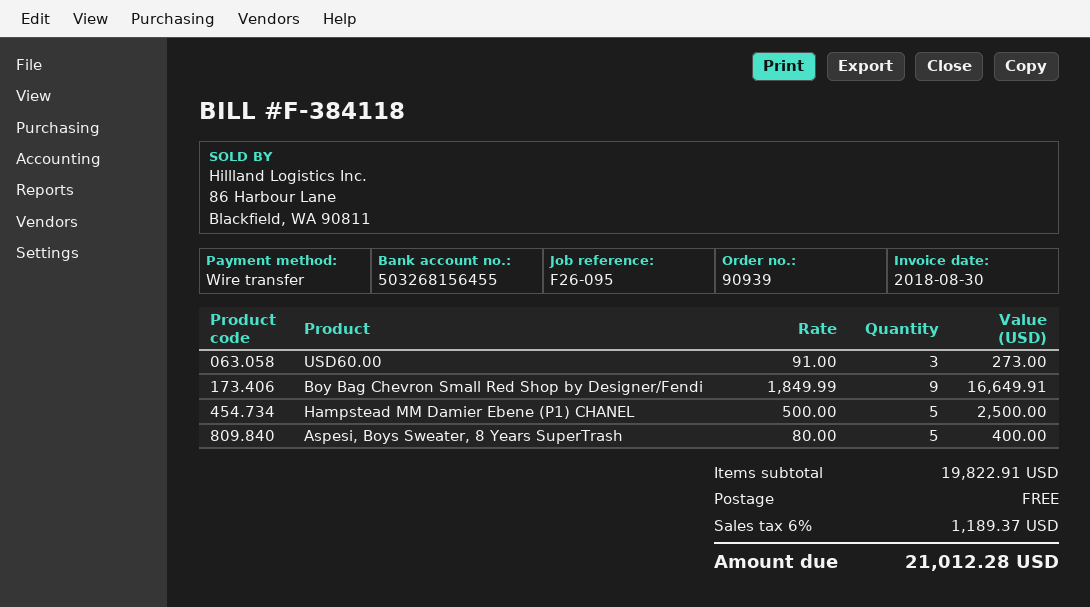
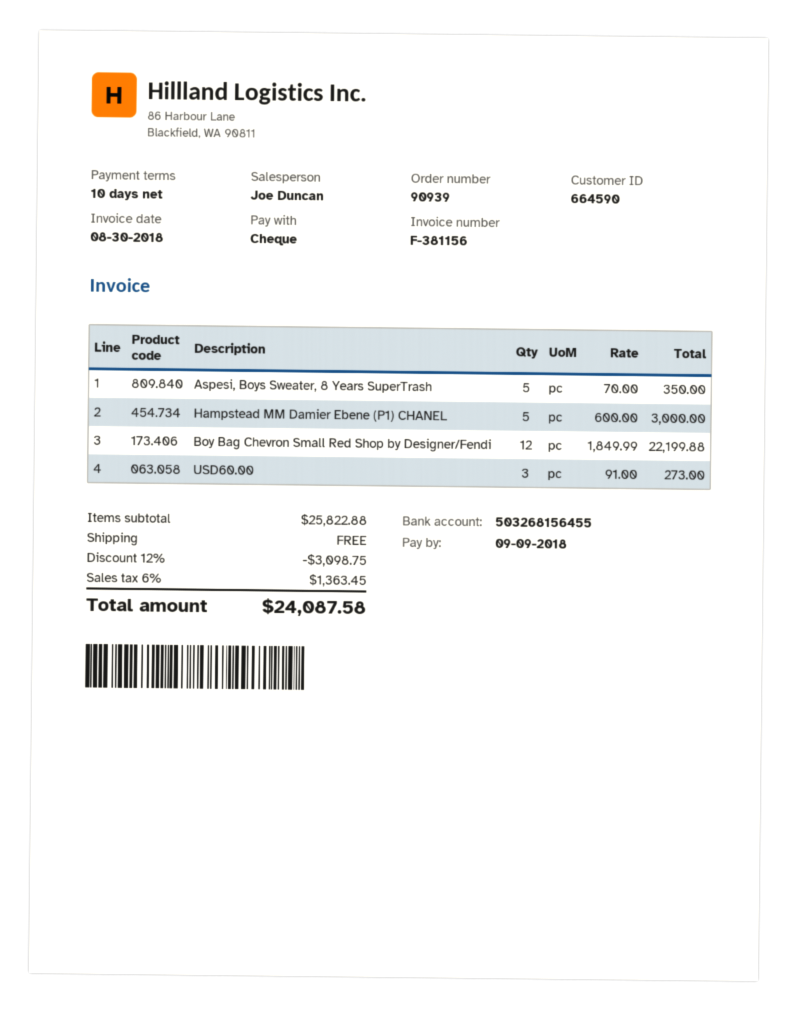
invoice number: F-384118 -> F-381156
payment method: bank transfer -> cheque
Boy Bag Chevron Small Red Shop by Designer/Fendi: 9 x 1849.99 = 16649.91 -> 12 x 1849.99 = 22199.88
Hampstead MM Damier Ebene (P1) CHANEL: 5 x 500.00 = 2500.00 -> 5 x 600.00 = 3000.00
Aspesi, Boys Sweater, 8 Years SuperTrash: 5 x 80.00 = 400.00 -> 5 x 70.00 = 350.00
subtotal: 19822.91 -> 25822.88
discount: none -> 12% = 3098.75
tax: 6% = 1189.37 -> 6% = 1363.45
total: 21012.28 -> 24087.58

